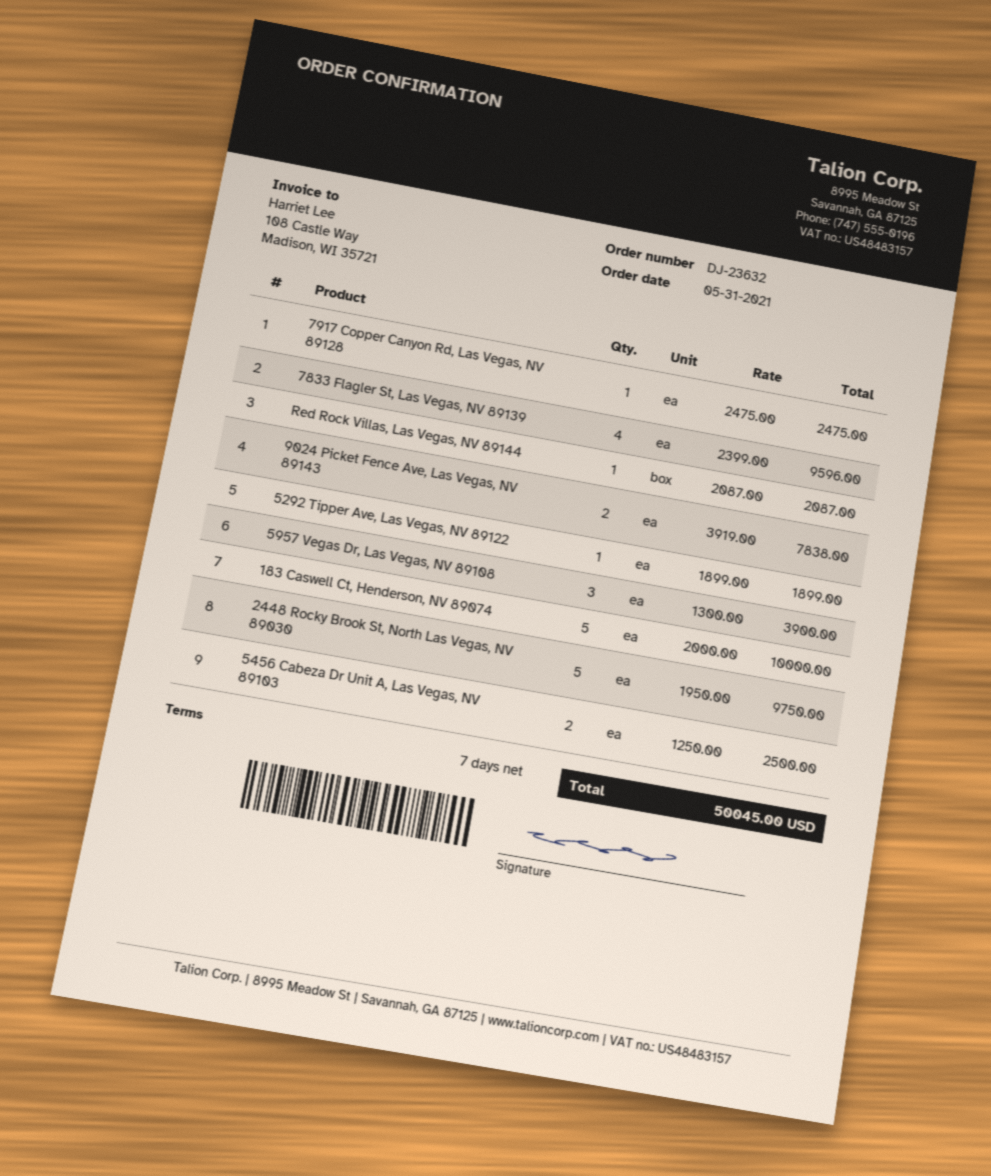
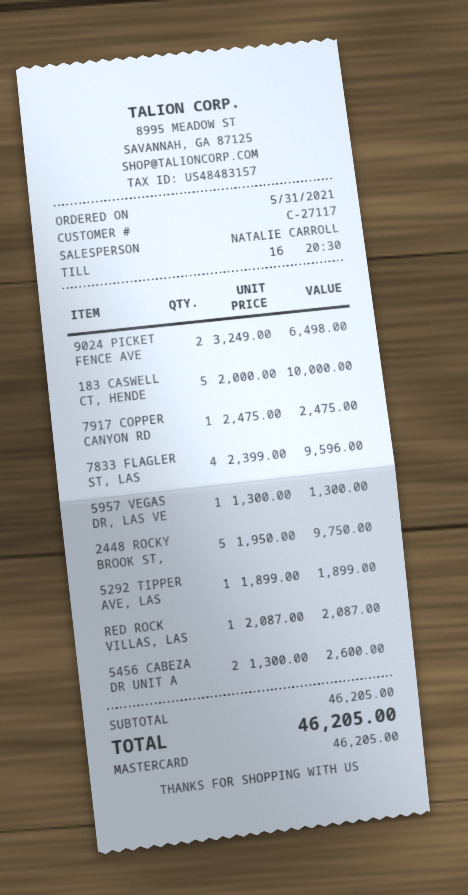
9024 Picket Fence Ave, Las Vegas, NV 89143: 2 x 3919.00 = 7838.00 -> 2 x 3249.00 = 6498.00
5957 Vegas Dr, Las Vegas, NV 89108: 3 x 1300.00 = 3900.00 -> 1 x 1300.00 = 1300.00
5456 Cabeza Dr Unit A, Las Vegas, NV 89103: 2 x 1250.00 = 2500.00 -> 2 x 1300.00 = 2600.00
total: 50045.00 -> 46205.00

